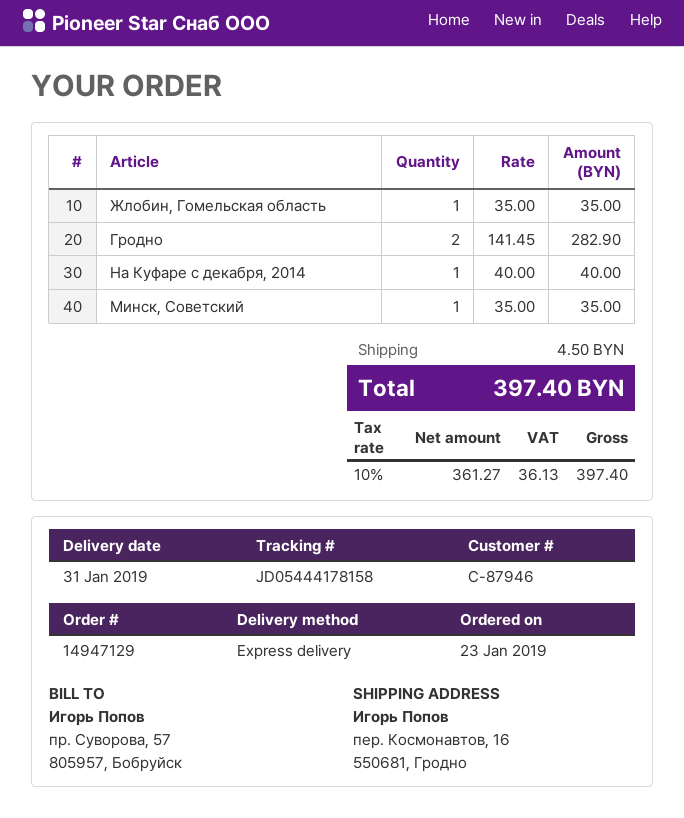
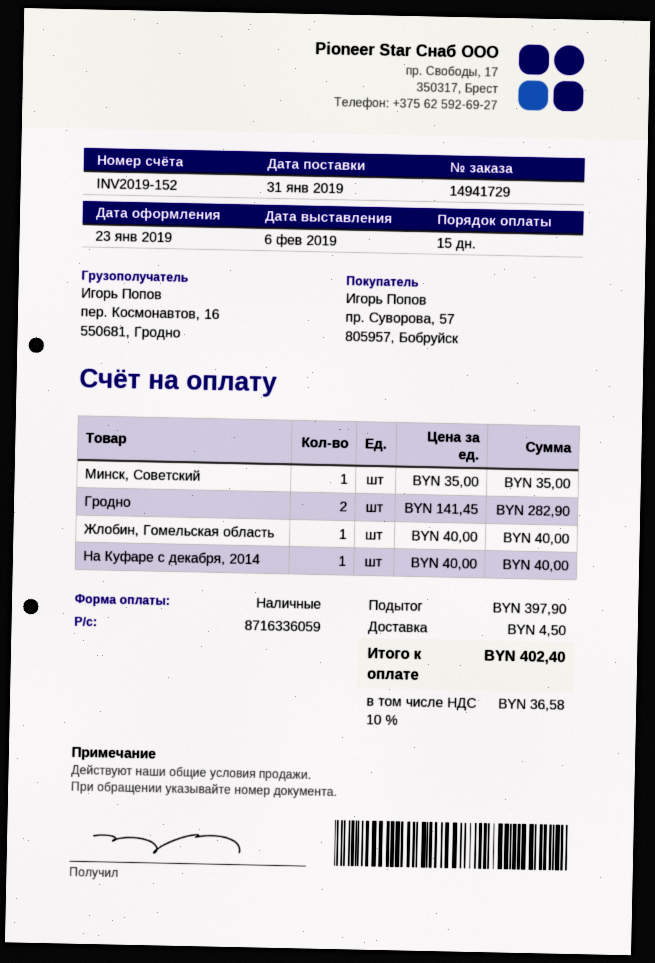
order number: 14947129 -> 14941729
Жлобин, Гомельская область: 1 x 35.00 = 35.00 -> 1 x 40.00 = 40.00
tax: 10% = 36.13 -> 10% = 36.58
total: 397.40 -> 402.40

